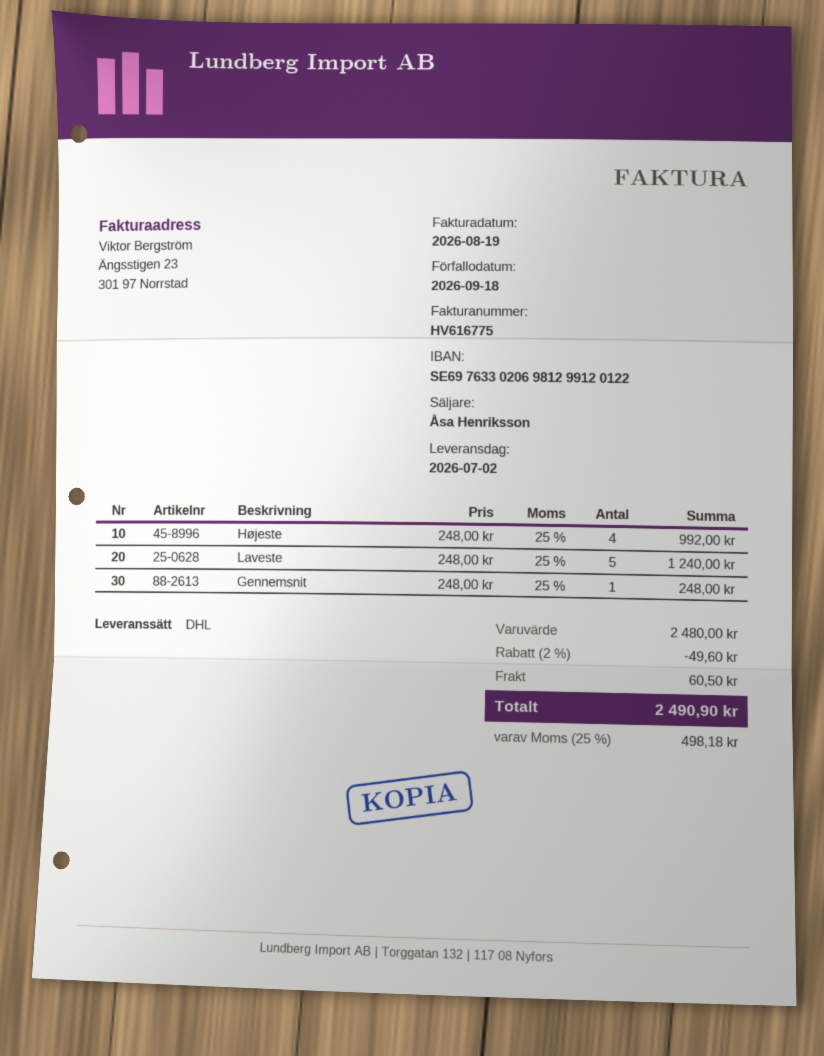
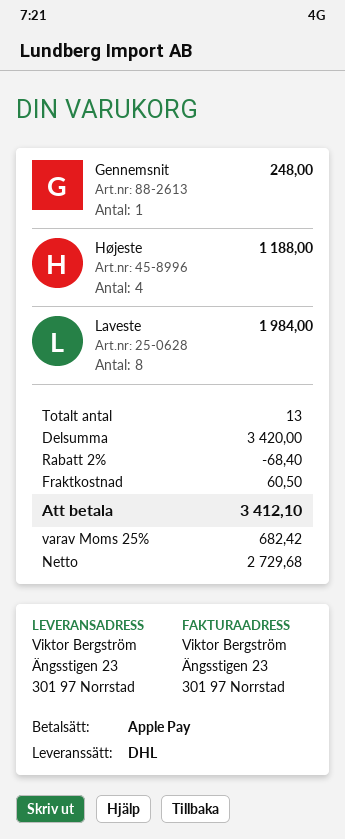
Højeste: 4 for 992.00 -> 4 for 1188.00
Laveste: 5 for 1240.00 -> 8 for 1984.00
subtotal: 2480.00 -> 3420.00
discount: 2% = 49.60 -> 2% = 68.40
tax: 25% = 498.18 -> 25% = 682.42
total: 2490.90 -> 3412.10

